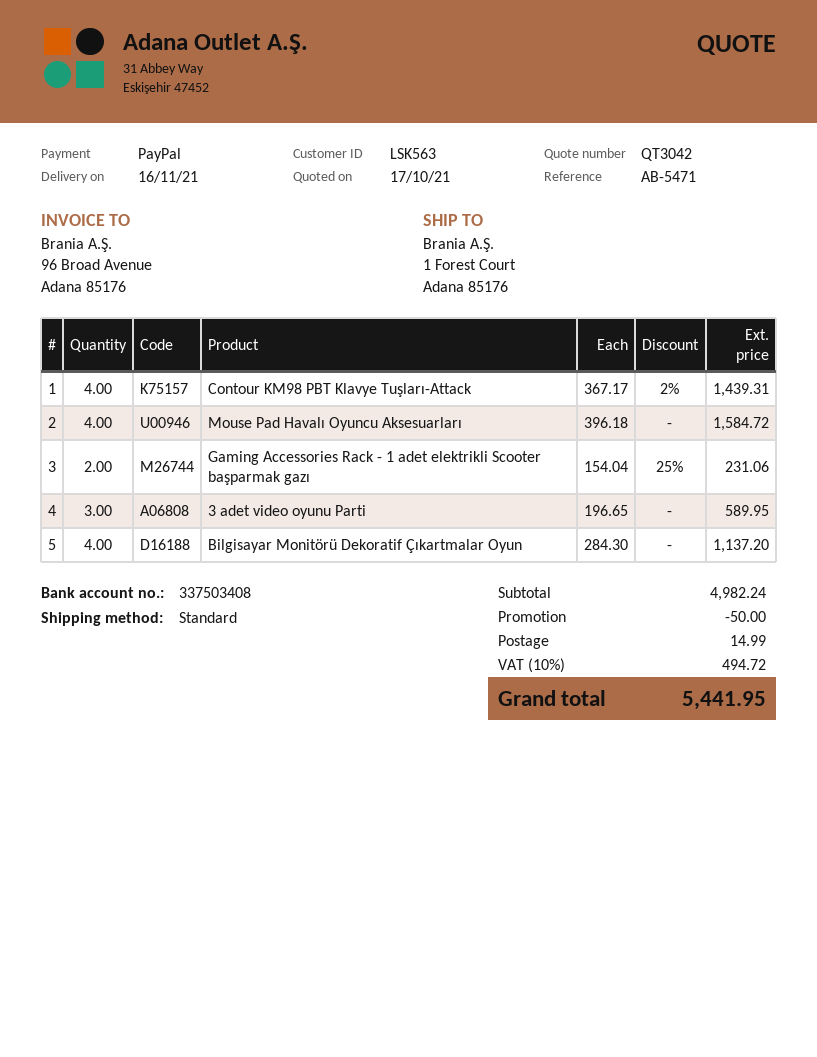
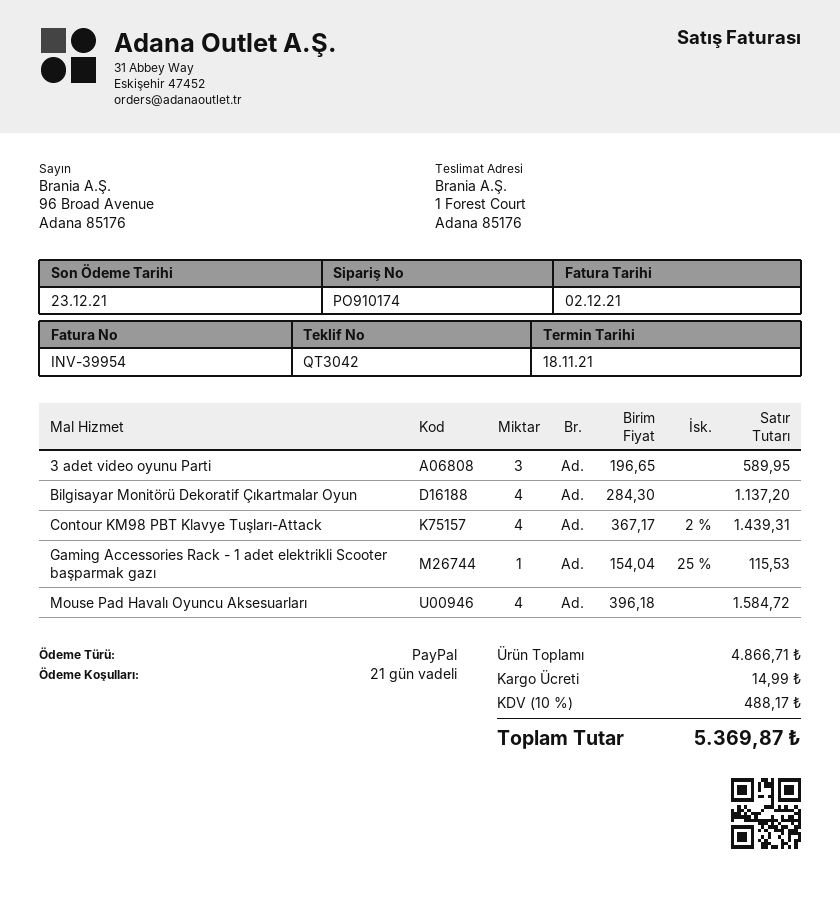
delivery date: 2021-11-16 -> 2021-11-18
Gaming Accessories Rack - 1 adet elektrikli Scooter başparmak gazı: 2 x 154.04 - 25% = 231.06 -> 1 x 154.04 - 25% = 115.53
subtotal: 4982.24 -> 4866.71
discount: 50.00 -> none
tax: 10% = 494.72 -> 10% = 488.17
total: 5441.95 -> 5369.87

